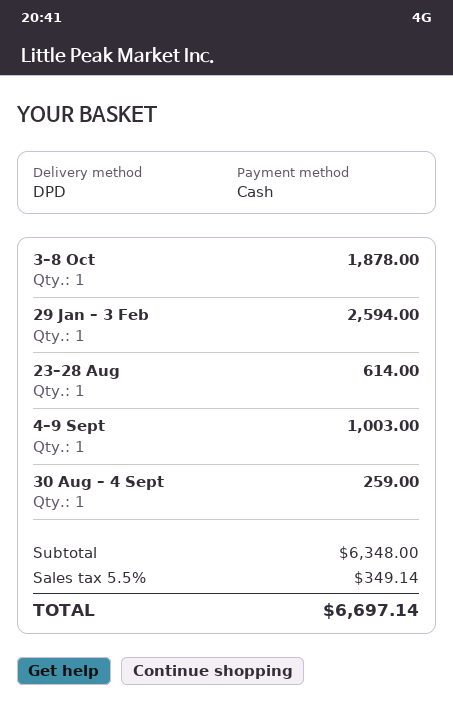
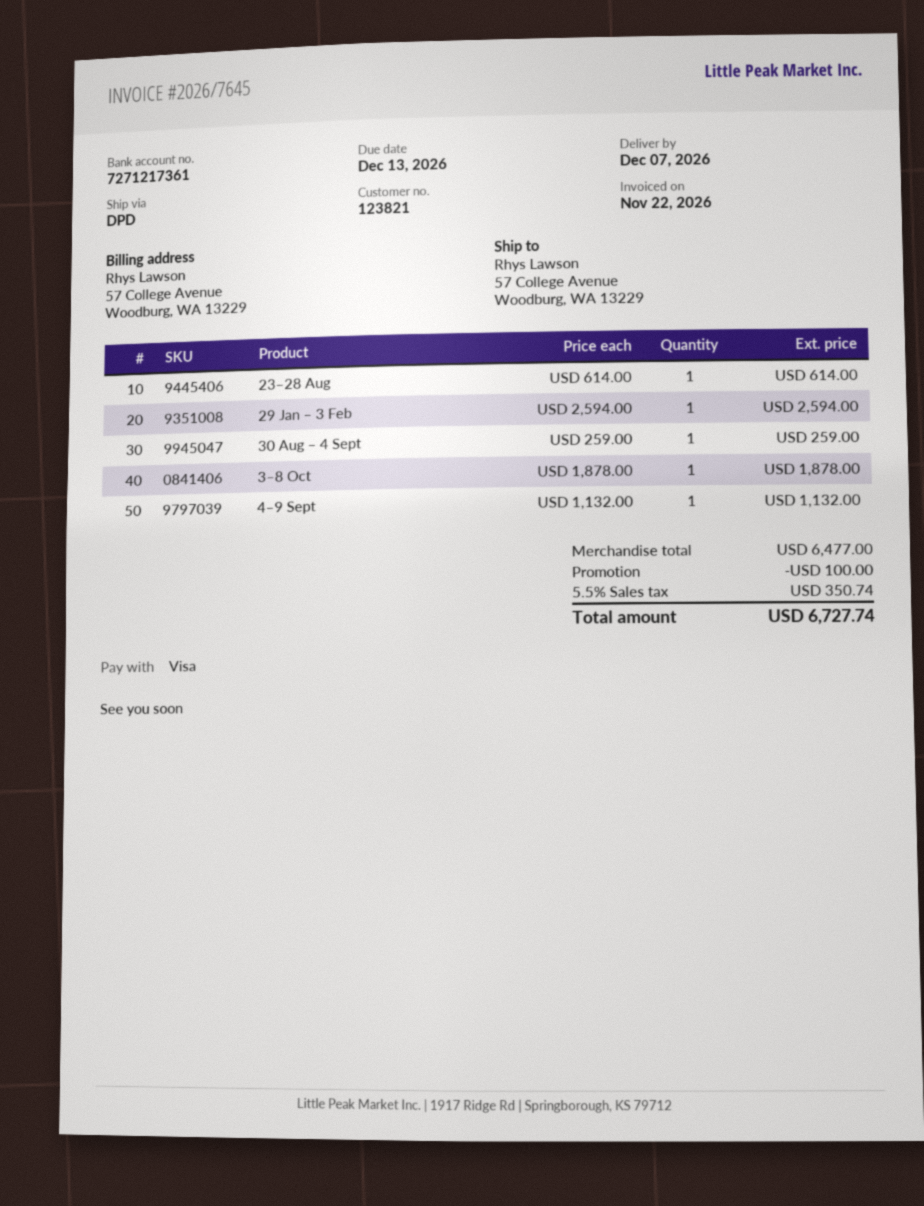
payment method: cash -> Visa
4–9 Sept: 1 for 1003.00 -> 1 for 1132.00
subtotal: 6348.00 -> 6477.00
discount: none -> 100.00
tax: 5.5% = 349.14 -> 5.5% = 350.74
total: 6697.14 -> 6727.74

